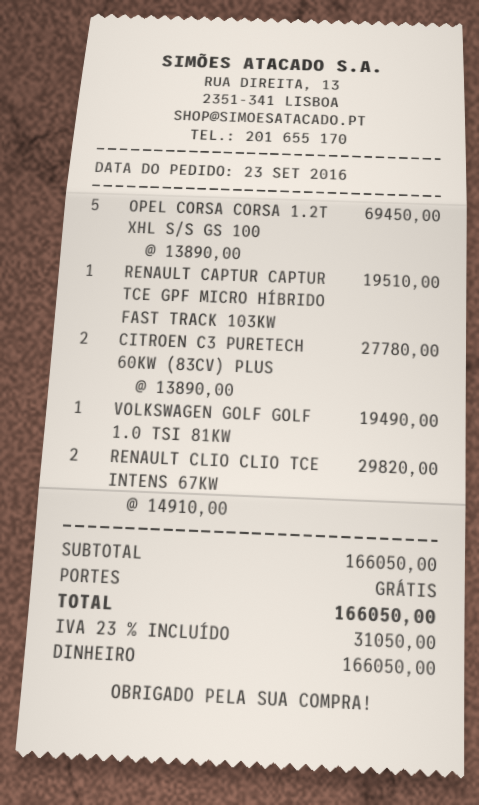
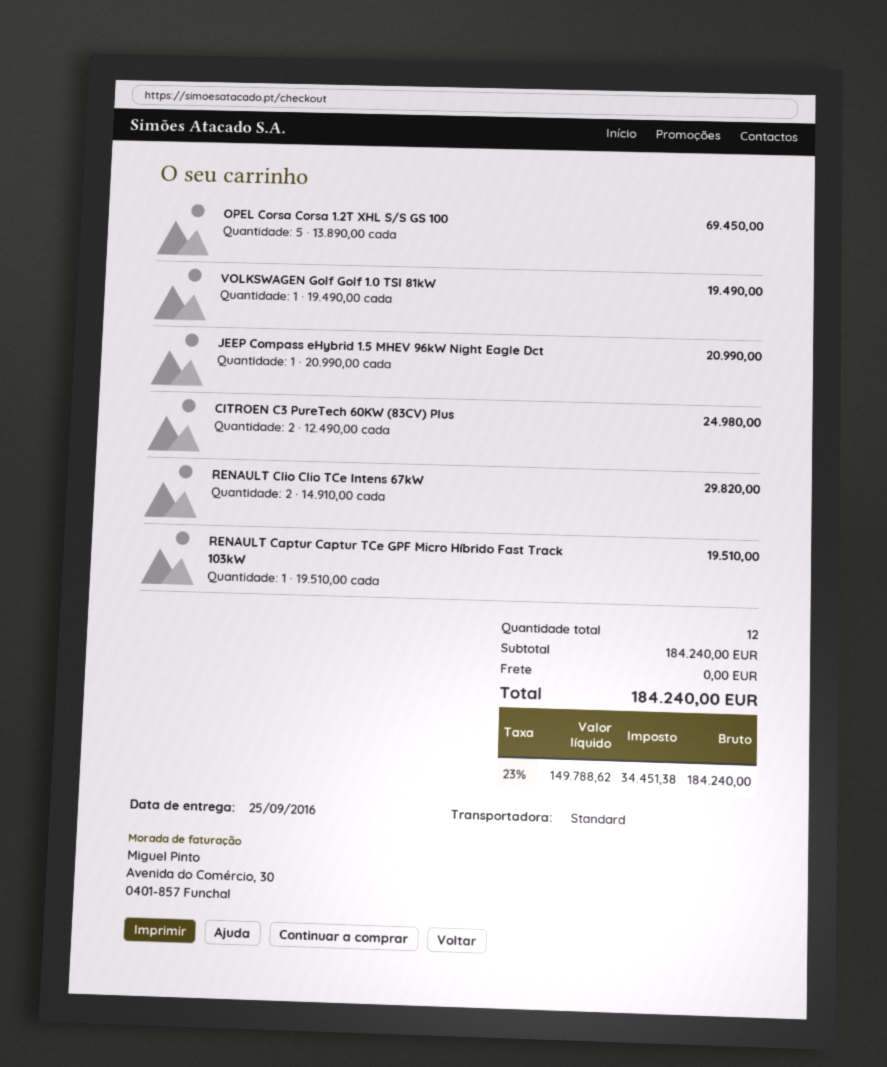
CITROEN C3 PURETECH 60KW (83CV) PLUS: 2 x 13890.00 = 27780.00 -> 2 x 12490.00 = 24980.00
JEEP Compass eHybrid 1.5 MHEV 96kW Night Eagle Dct: none -> 1 x 20990.00 = 20990.00
subtotal: 166050.00 -> 184240.00
tax: 23% = 31050.00 -> 23% = 34451.38
total: 166050.00 -> 184240.00

